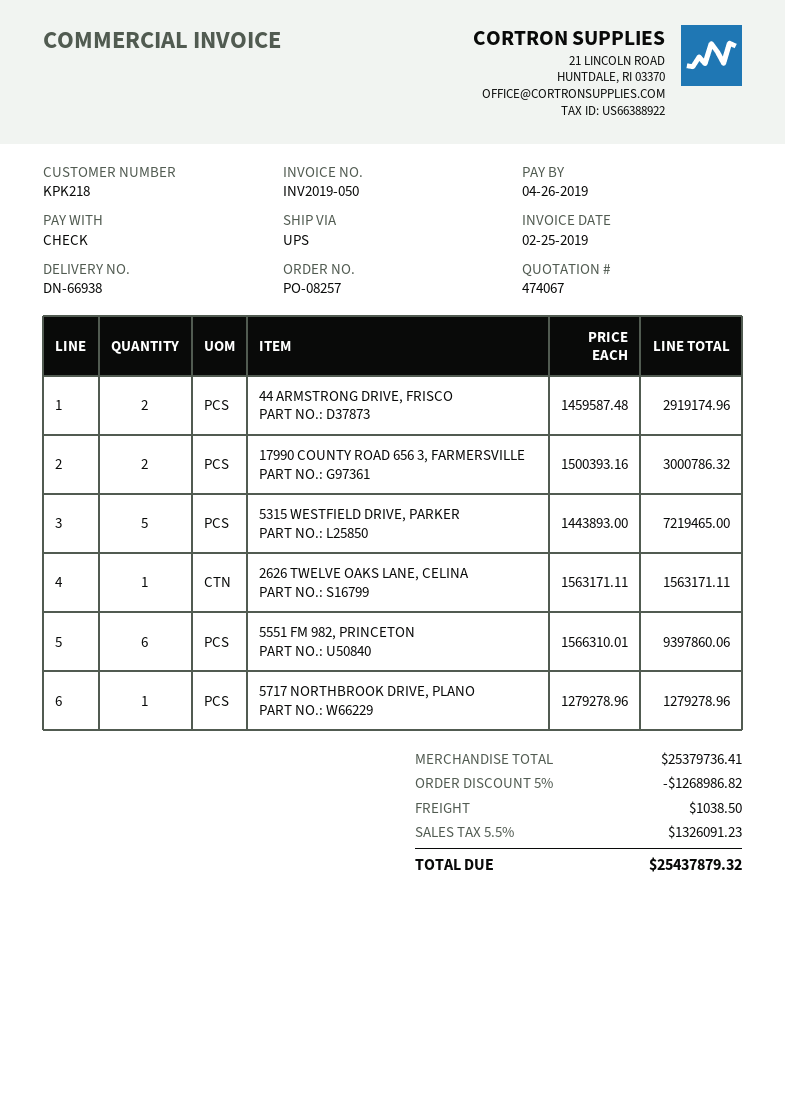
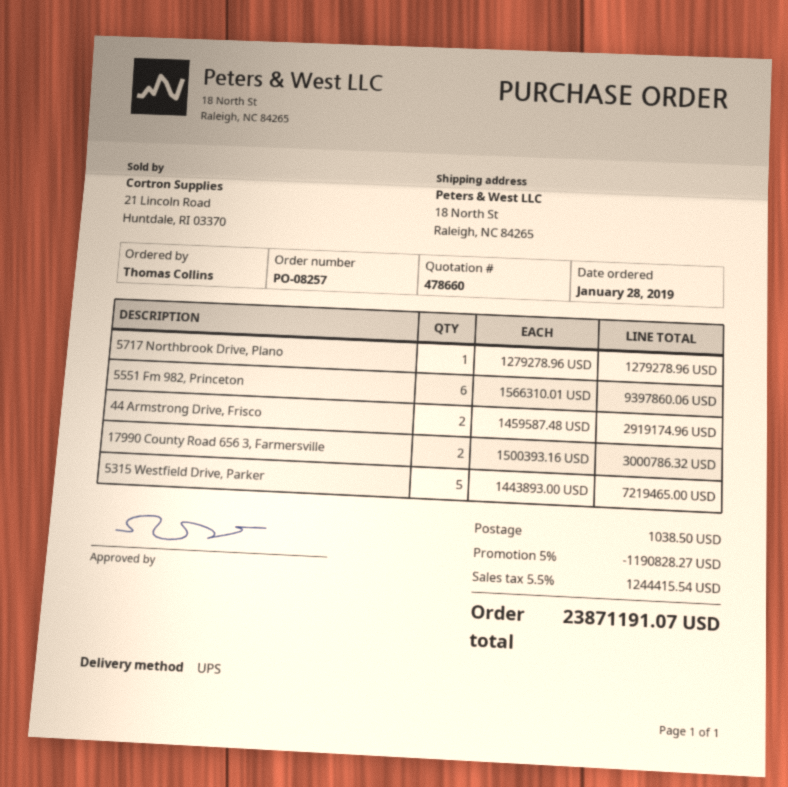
quote number: 474067 -> 478660
2626 TWELVE OAKS LANE, CELINA: 1 x 1563171.11 = 1563171.11 -> none
discount: 5% = 1268986.82 -> 5% = 1190828.27
tax: 5.5% = 1326091.23 -> 5.5% = 1244415.54
total: 25437879.32 -> 23871191.07

